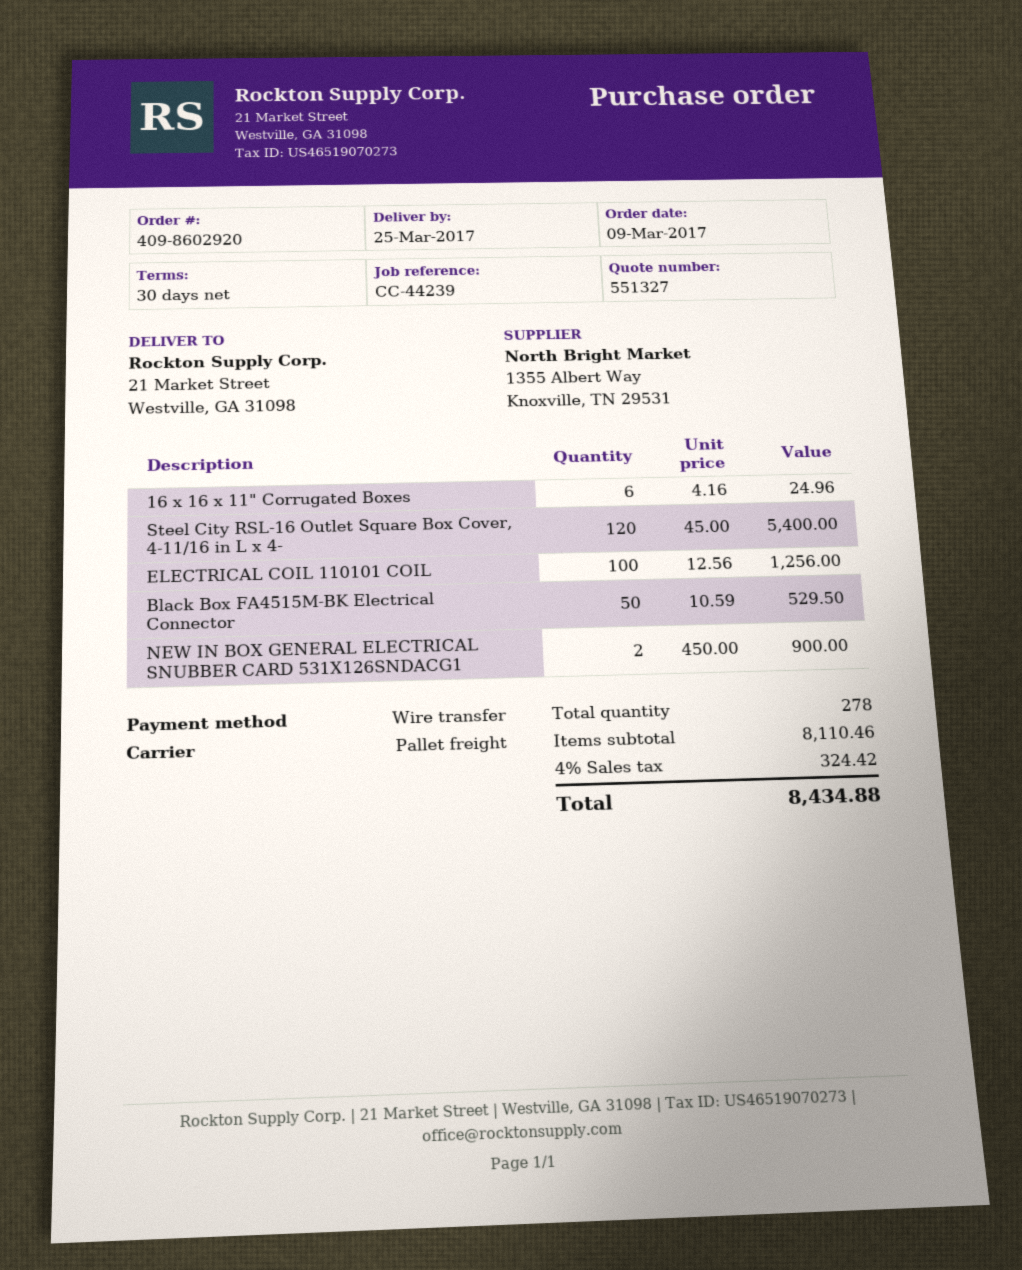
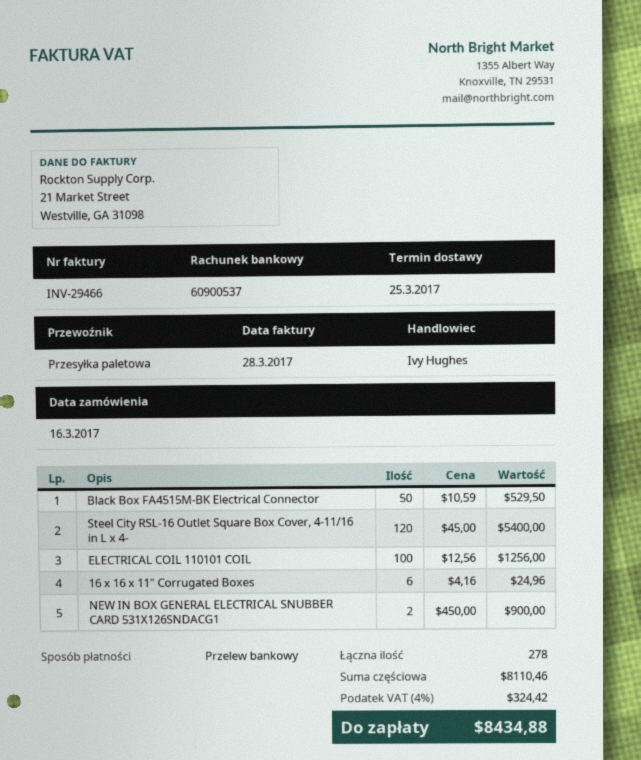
order date: 2017-03-09 -> 2017-03-16

